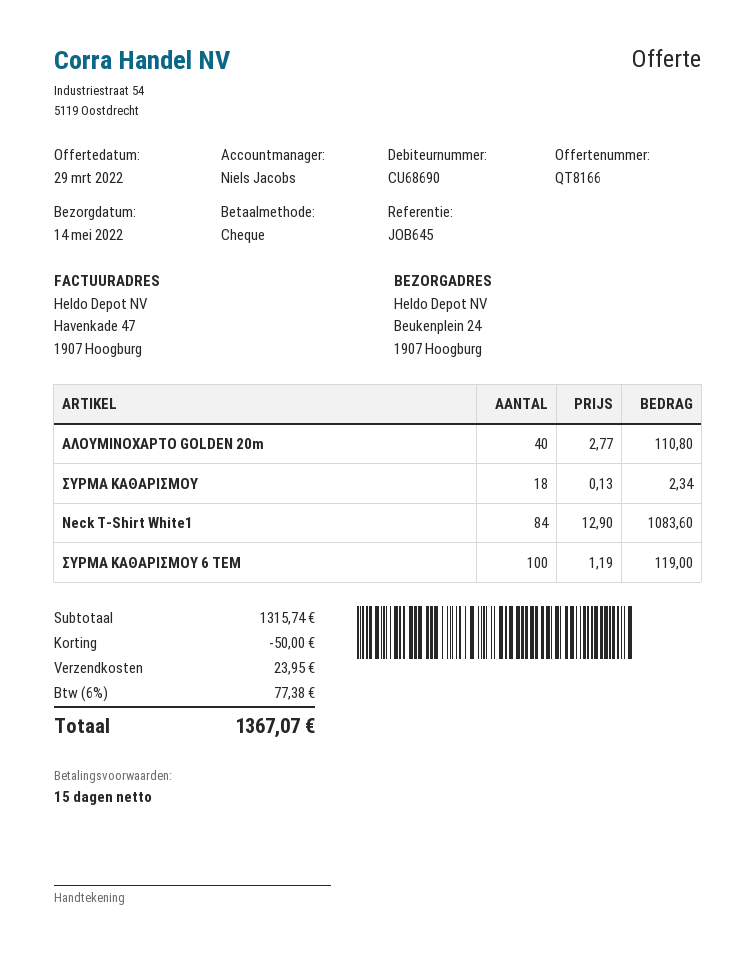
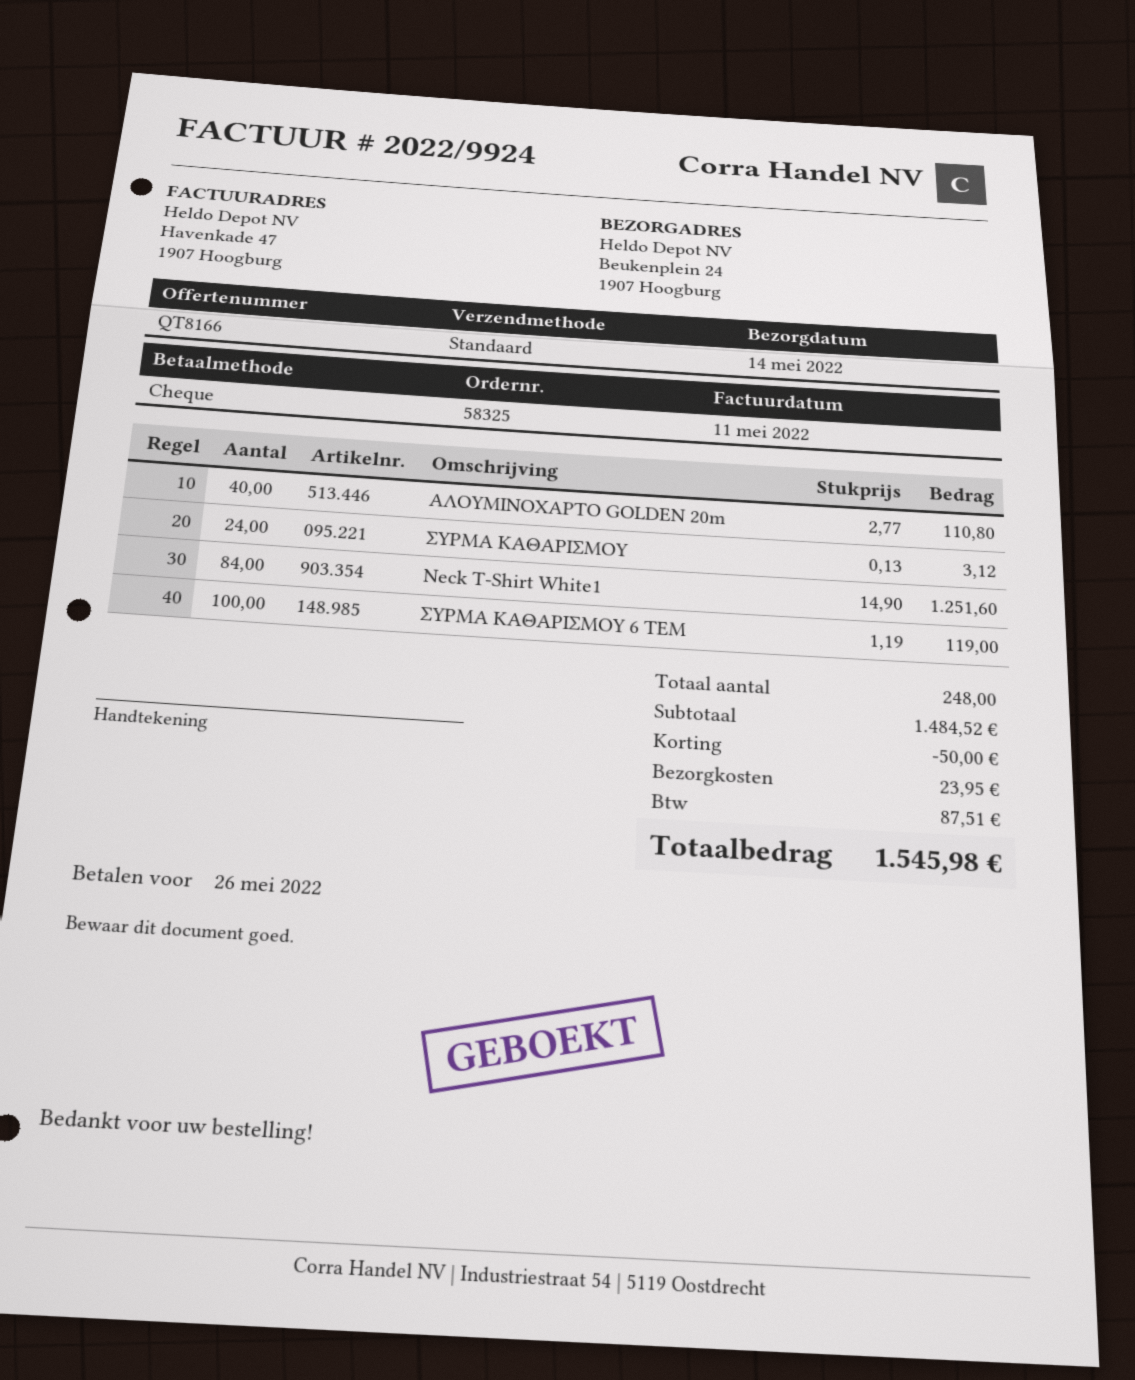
ΣΥΡΜΑ ΚΑΘΑΡΙΣΜΟΥ: 18 x 0.13 = 2.34 -> 24 x 0.13 = 3.12
Neck T-Shirt White1: 84 x 12.90 = 1083.60 -> 84 x 14.90 = 1251.60
subtotal: 1315.74 -> 1484.52
tax: 77.38 -> 87.51
total: 1367.07 -> 1545.98

